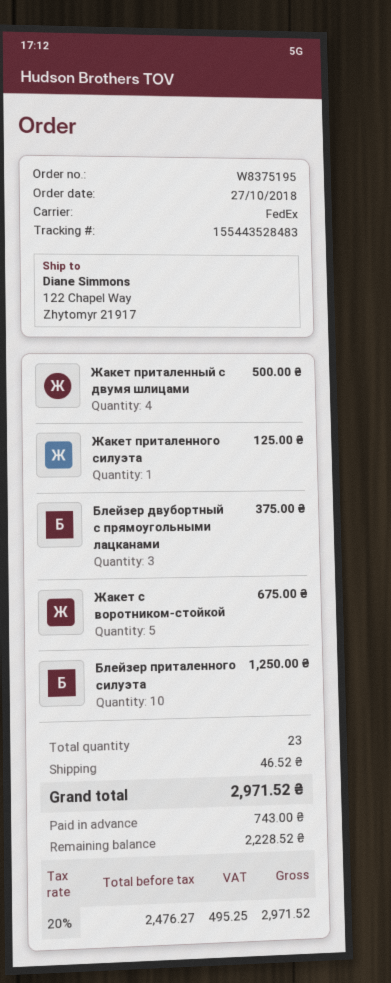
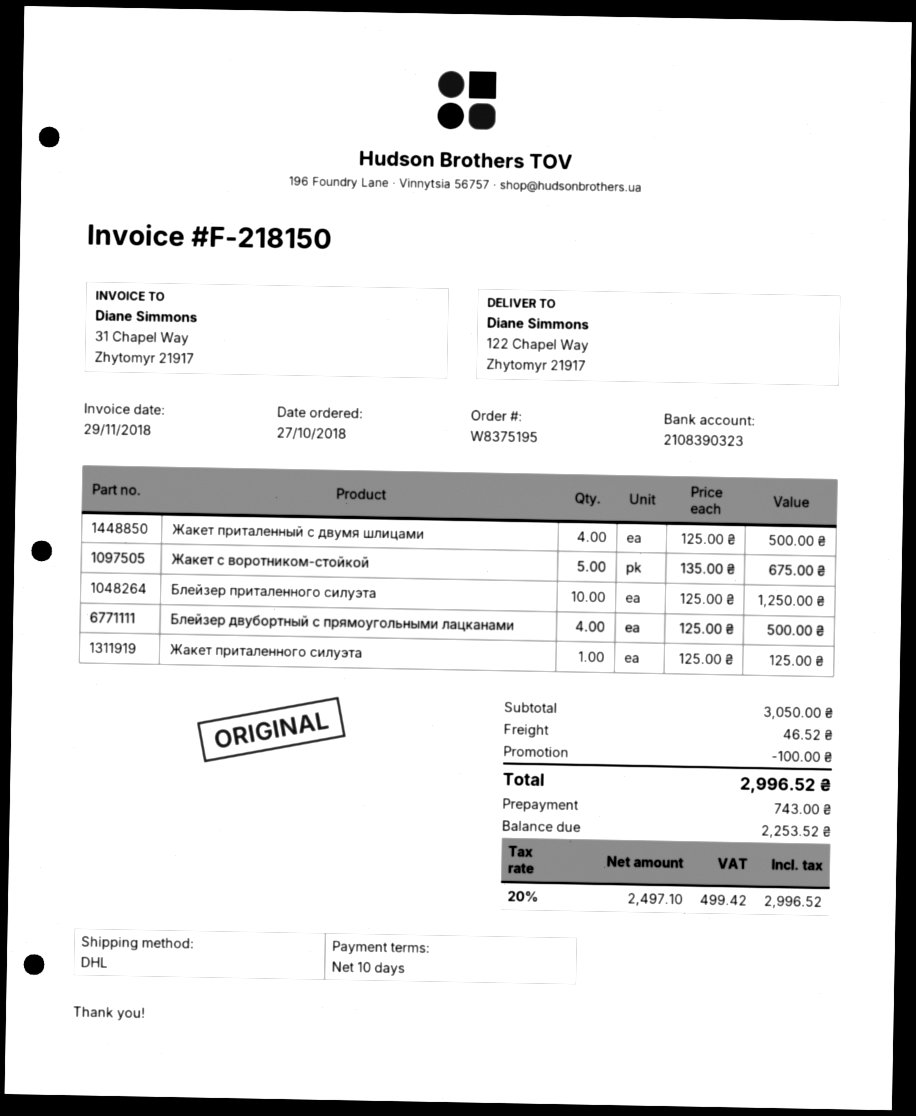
shipping method: FedEx -> DHL
Блейзер двубортный с прямоугольными лацканами: 3 for 375.00 -> 4 for 500.00
discount: none -> 100.00
net: 2476.27 -> 2497.10
tax: 20% = 495.25 -> 20% = 499.42
total: 2971.52 -> 2996.52
balance: 2228.52 -> 2253.52

